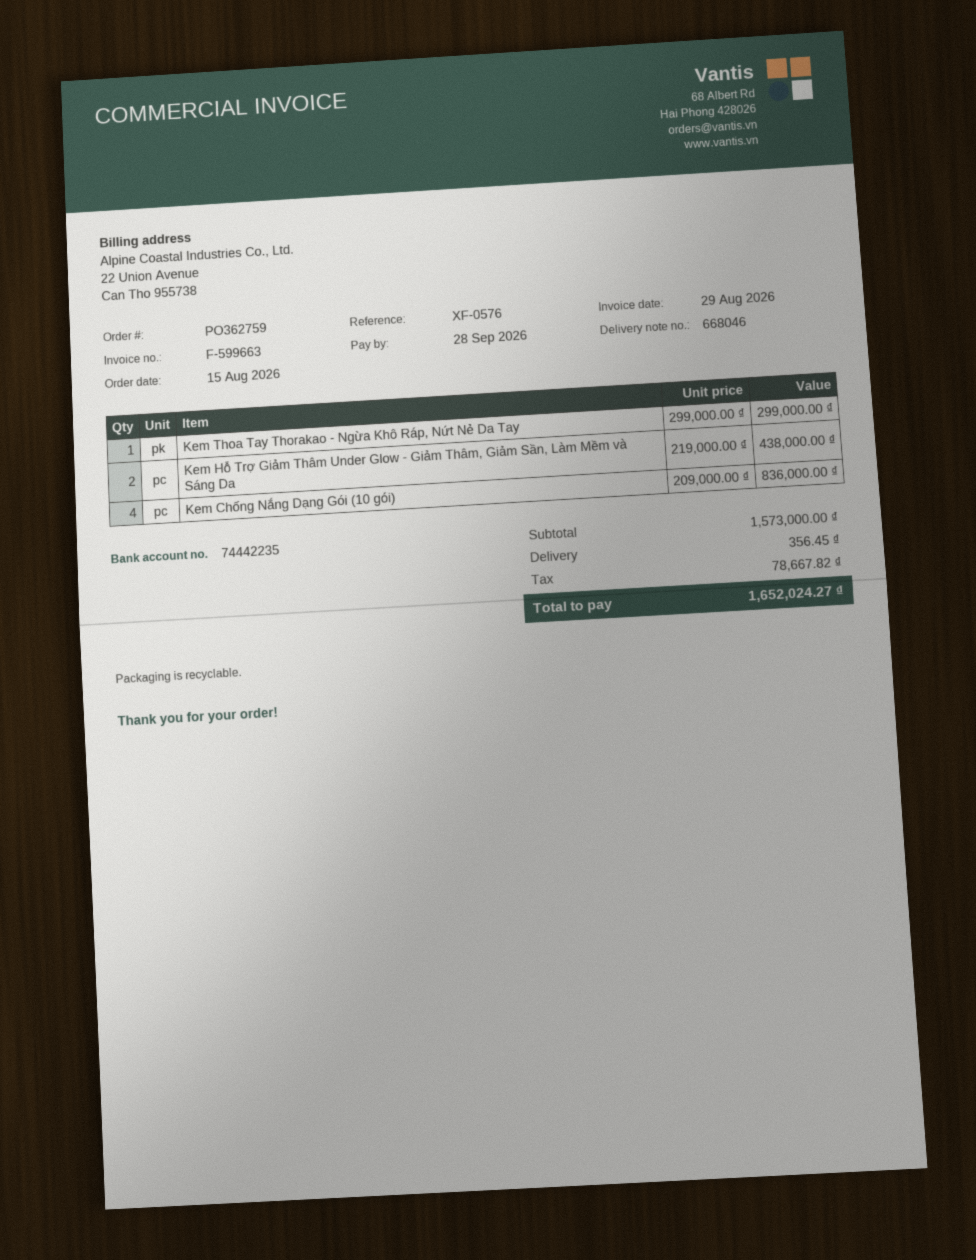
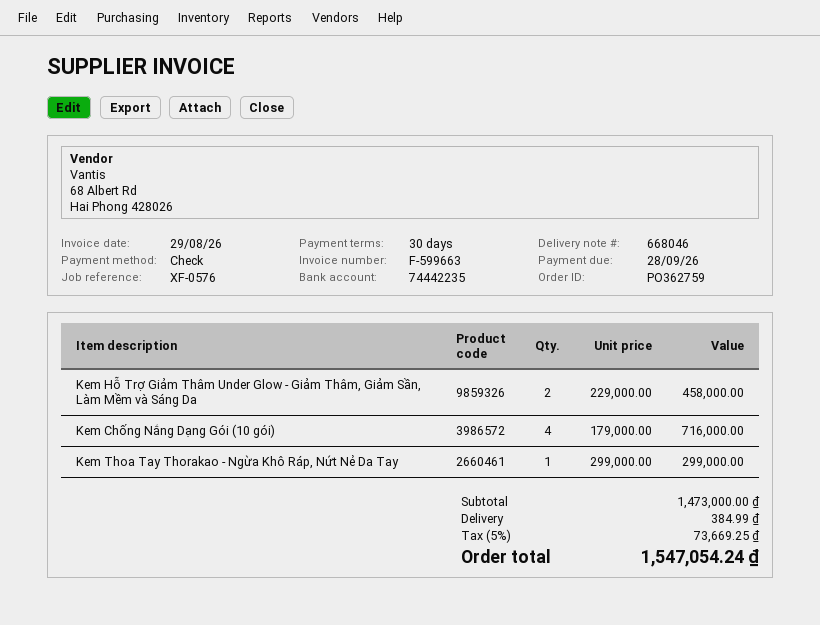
Kem Hỗ Trợ Giảm Thâm Under Glow - Giảm Thâm, Giảm Sần, Làm Mềm và Sáng Da: 2 x 219000.00 = 438000.00 -> 2 x 229000.00 = 458000.00
Kem Chống Nắng Dạng Gói (10 gói): 4 x 209000.00 = 836000.00 -> 4 x 179000.00 = 716000.00
subtotal: 1573000.00 -> 1473000.00
shipping: 356.45 -> 384.99
tax: 78667.82 -> 73669.25
total: 1652024.27 -> 1547054.24

